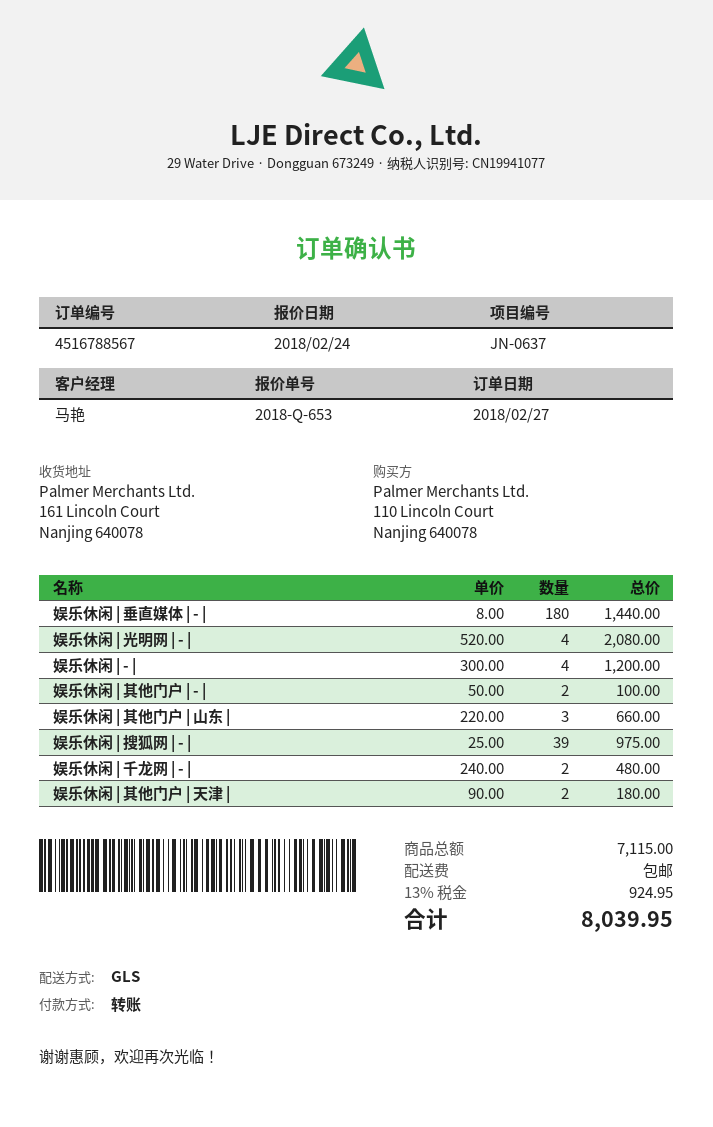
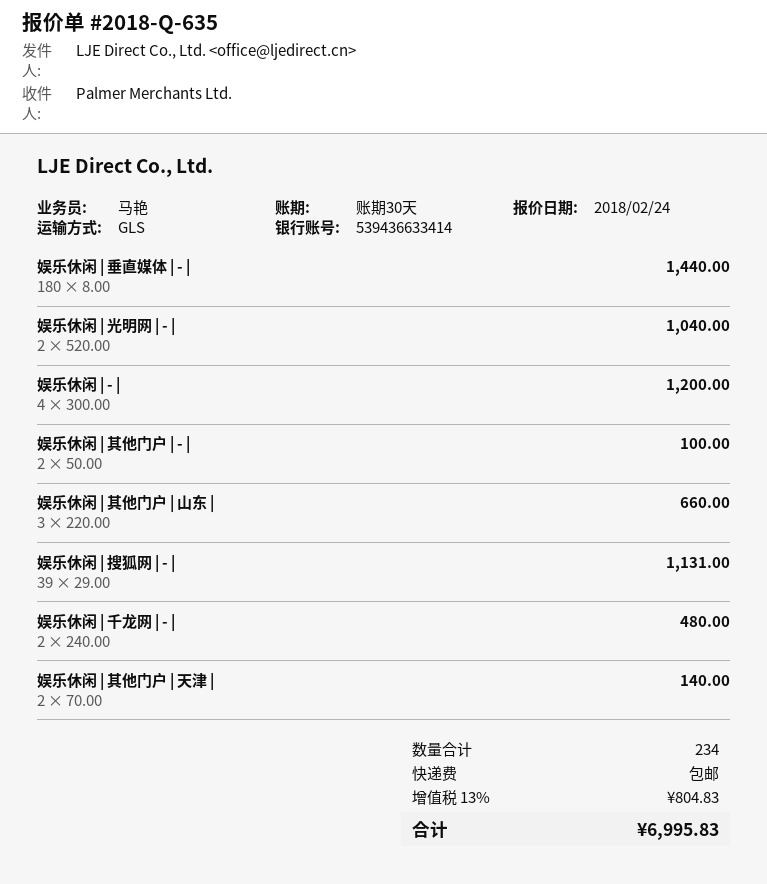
quote number: 2018-Q-653 -> 2018-Q-635
娱乐休闲 | 光明网 | - |: 4 x 520.00 = 2080.00 -> 2 x 520.00 = 1040.00
娱乐休闲 | 搜狐网 | - |: 39 x 25.00 = 975.00 -> 39 x 29.00 = 1131.00
娱乐休闲 | 其他门户 | 天津 |: 2 x 90.00 = 180.00 -> 2 x 70.00 = 140.00
tax: 13% = 924.95 -> 13% = 804.83
total: 8039.95 -> 6995.83

